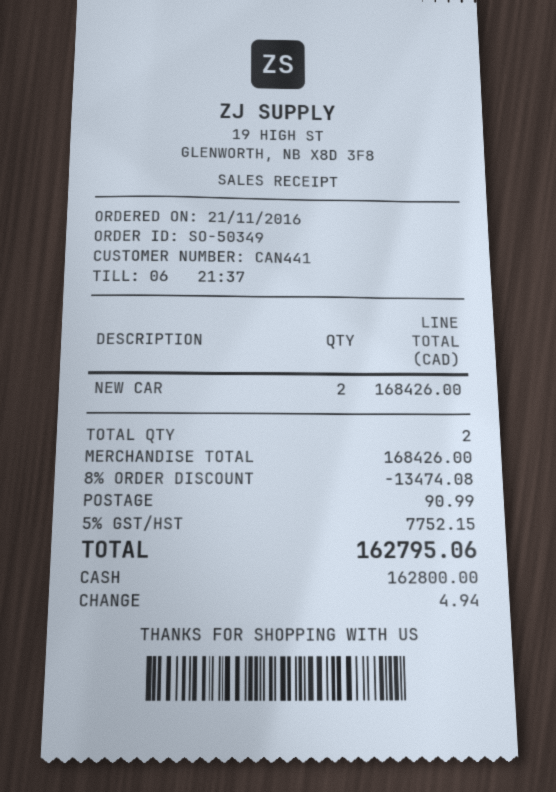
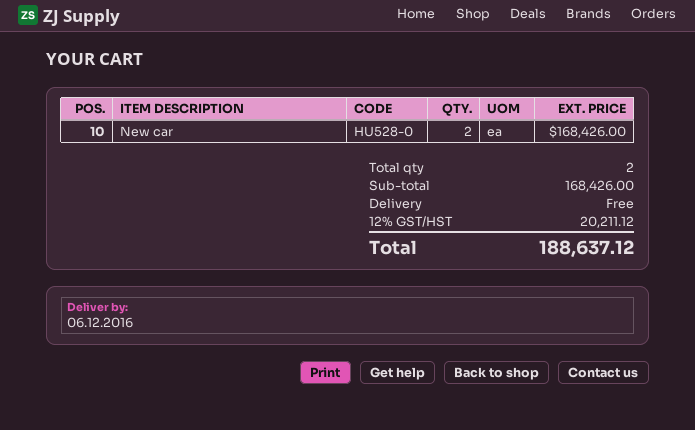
discount: 8% = 13474.08 -> none
shipping: 90.99 -> 0.00
tax: 5% = 7752.15 -> 12% = 20211.12
total: 162795.06 -> 188637.12

